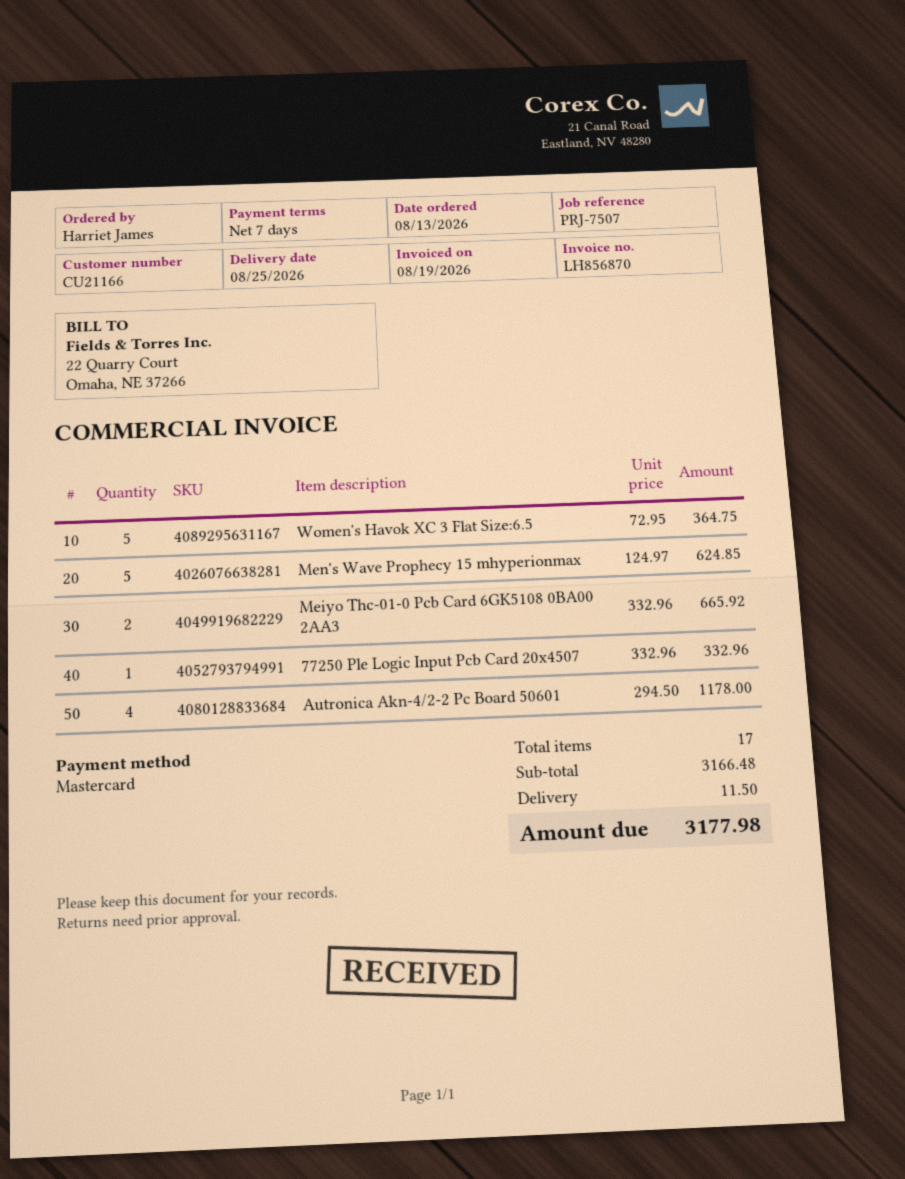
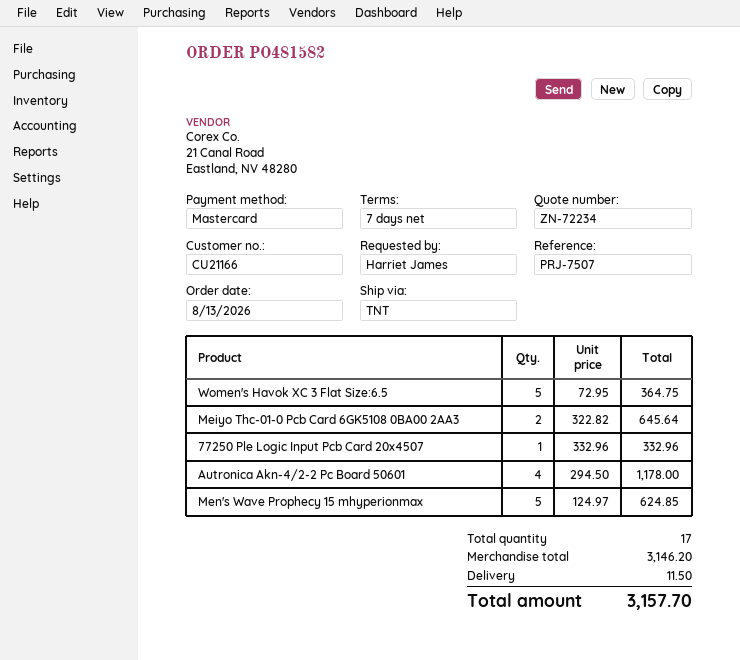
Meiyo Thc-01-0 Pcb Card 6GK5108 0BA00 2AA3: 2 x 332.96 = 665.92 -> 2 x 322.82 = 645.64
subtotal: 3166.48 -> 3146.20
total: 3177.98 -> 3157.70

